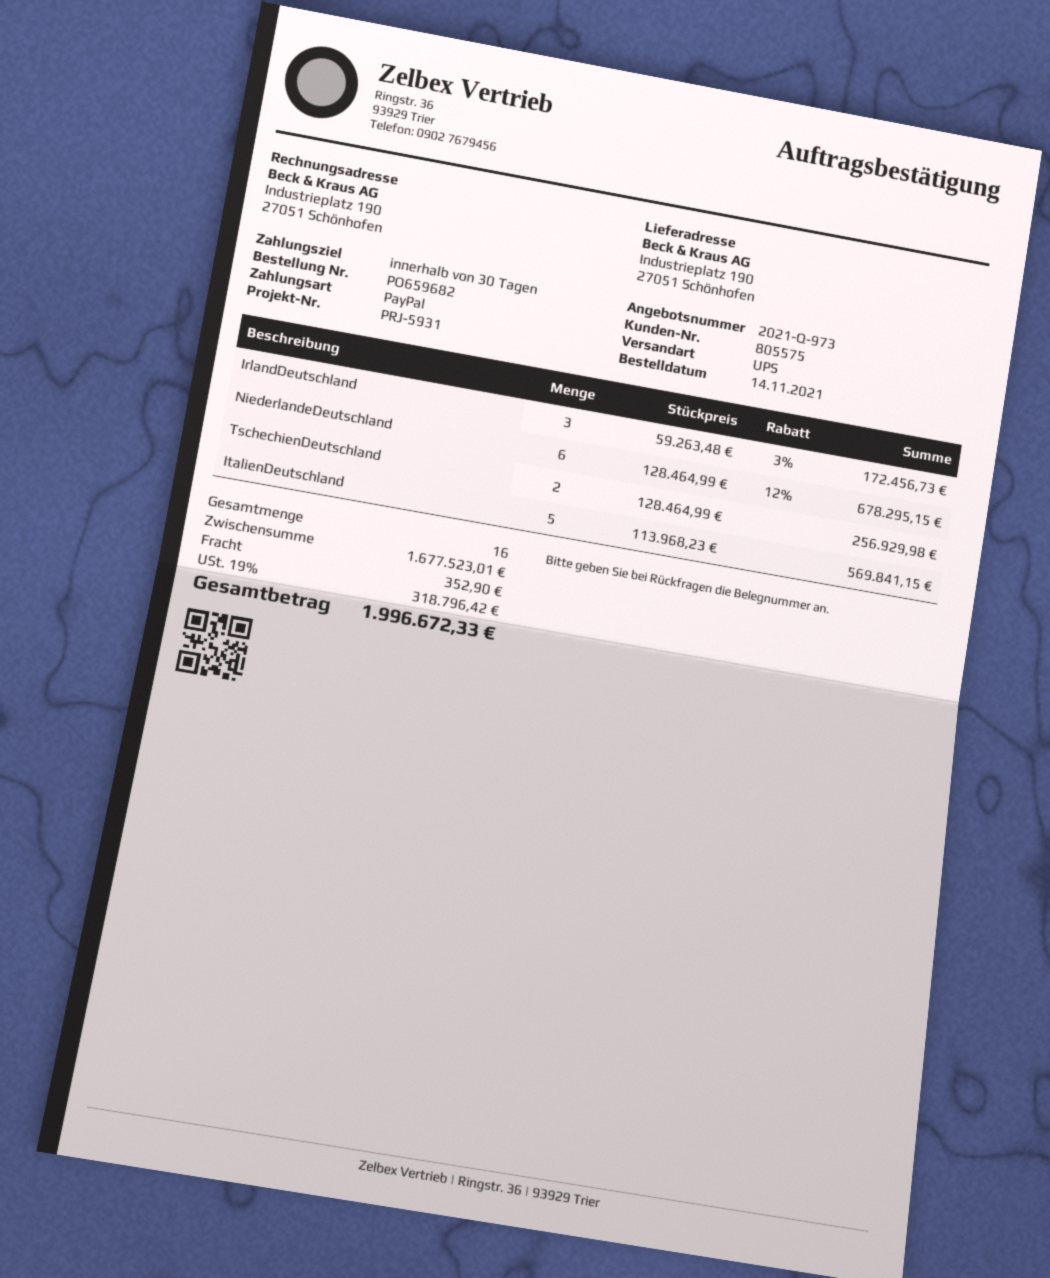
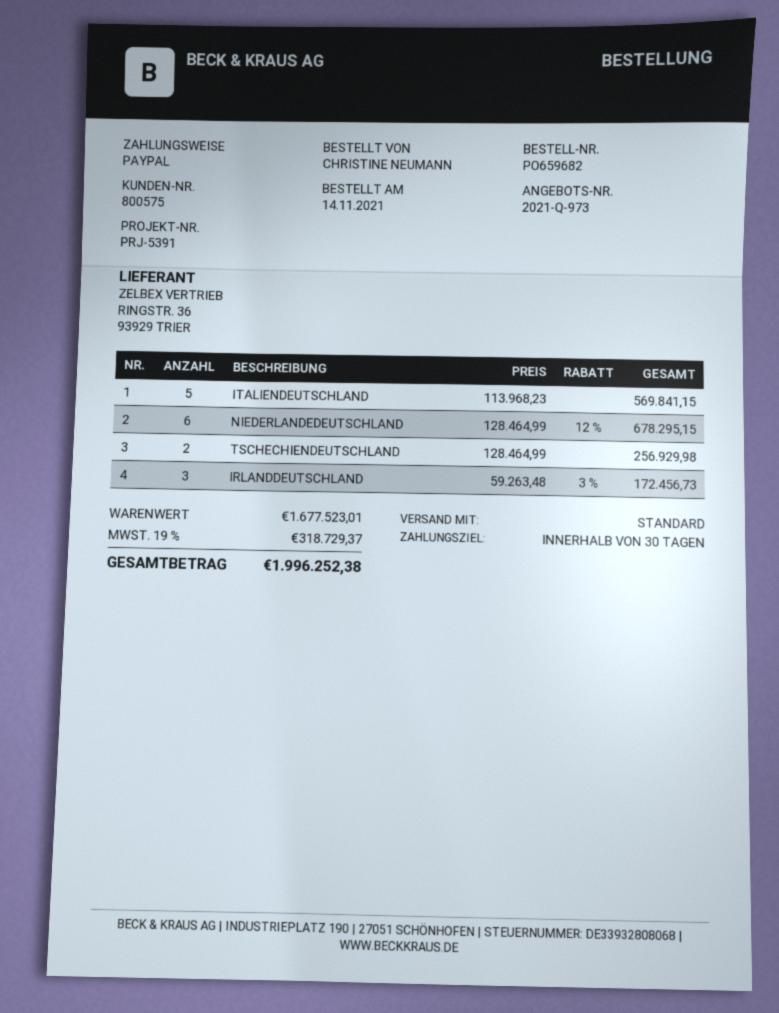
customer number: 805575 -> 800575
reference: PRJ-5931 -> PRJ-5391
shipping method: UPS -> standard
shipping: 352.90 -> none
tax: 19% = 318796.42 -> 19% = 318729.37
total: 1996672.33 -> 1996252.38

